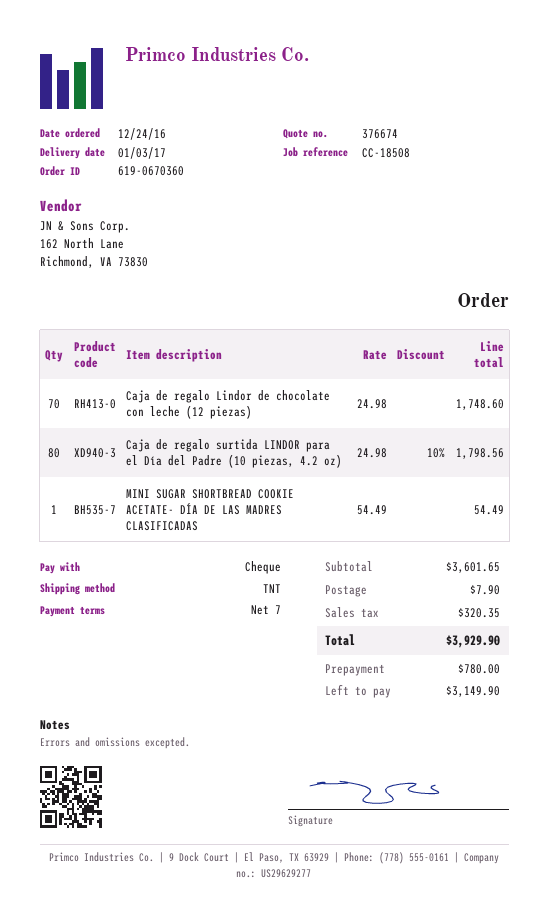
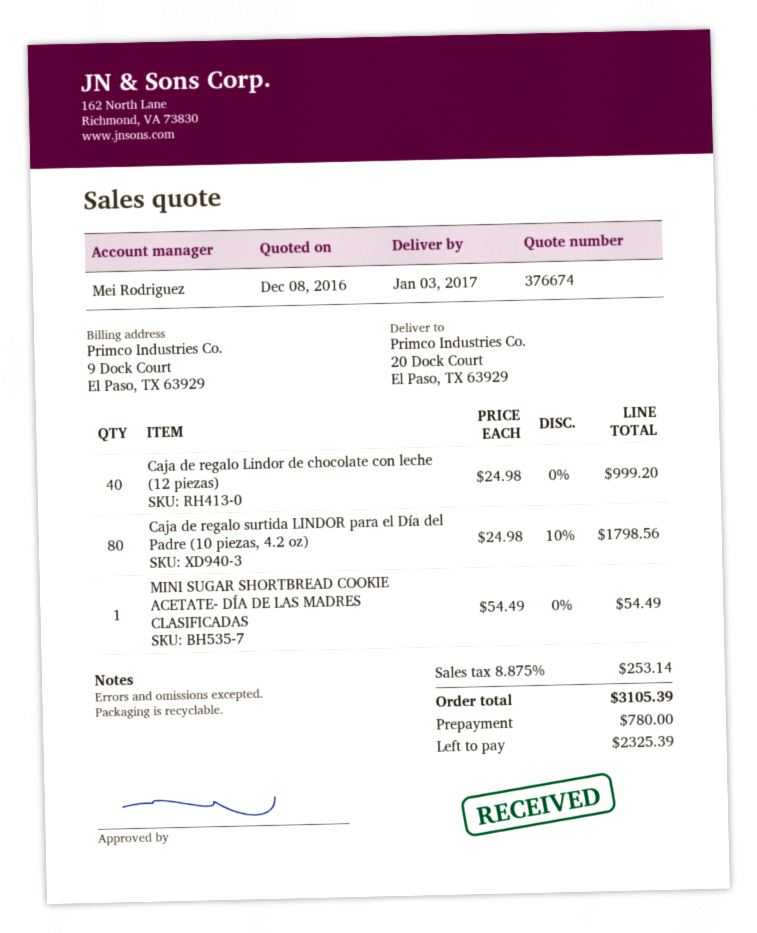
Caja de regalo Lindor de chocolate con leche (12 piezas): 70 x 24.98 = 1748.60 -> 40 x 24.98 = 999.20
shipping: 7.90 -> none
tax: 320.35 -> 253.14
total: 3929.90 -> 3105.39
balance: 3149.90 -> 2325.39

